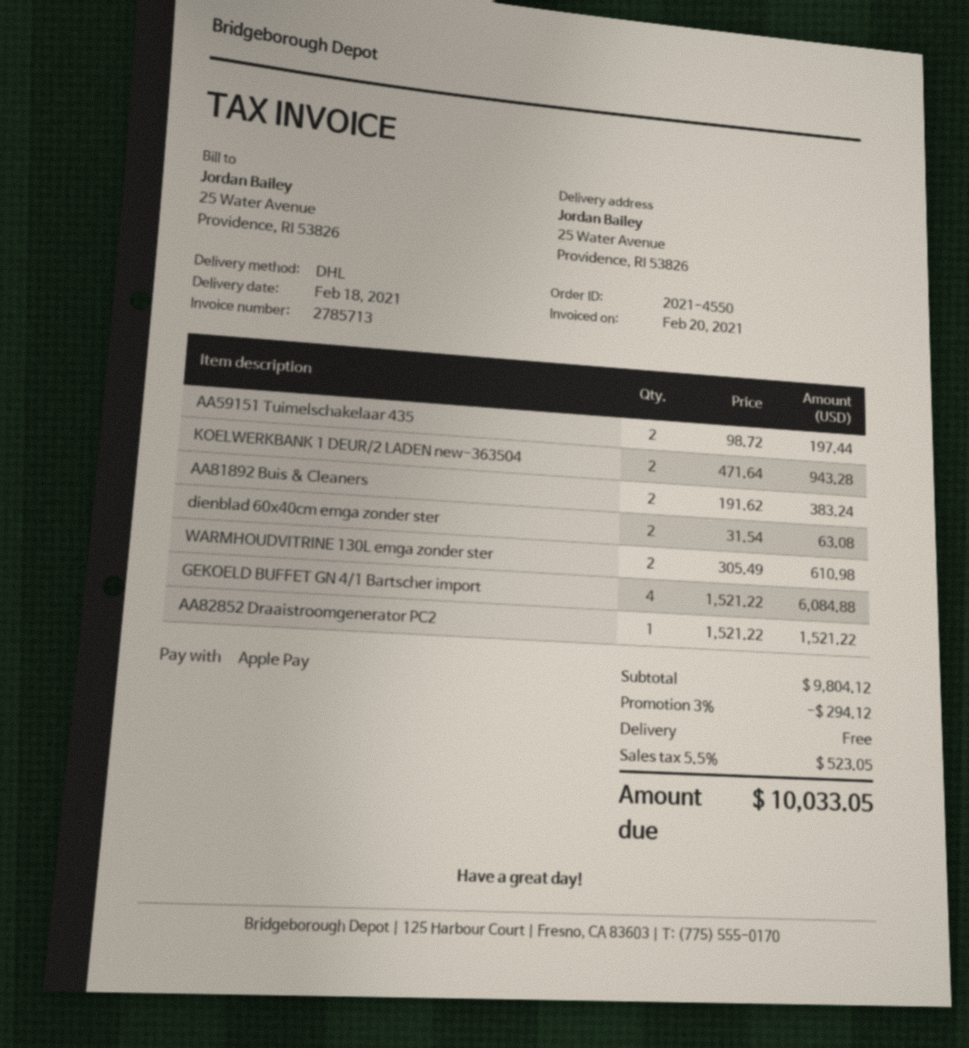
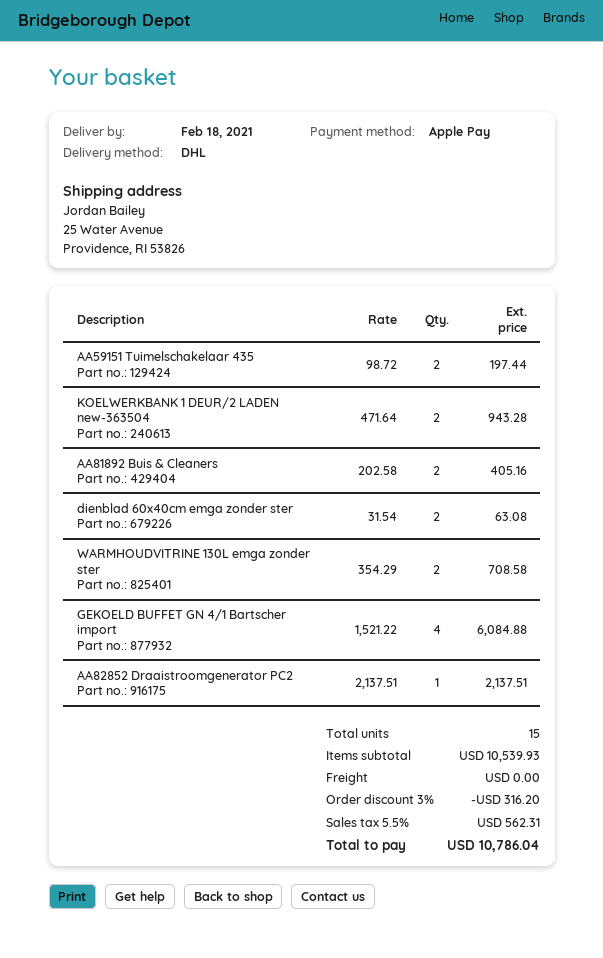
AA81892 Buis & Cleaners: 2 x 191.62 = 383.24 -> 2 x 202.58 = 405.16
WARMHOUDVITRINE 130L emga zonder ster: 2 x 305.49 = 610.98 -> 2 x 354.29 = 708.58
AA82852 Draaistroomgenerator PC2: 1 x 1521.22 = 1521.22 -> 1 x 2137.51 = 2137.51
subtotal: 9804.12 -> 10539.93
discount: 3% = 294.12 -> 3% = 316.20
tax: 5.5% = 523.05 -> 5.5% = 562.31
total: 10033.05 -> 10786.04

